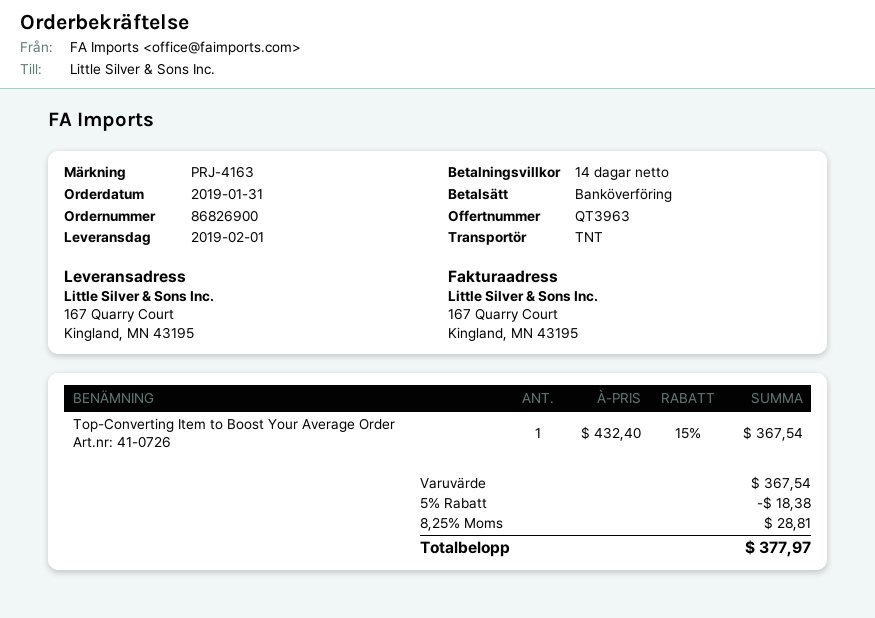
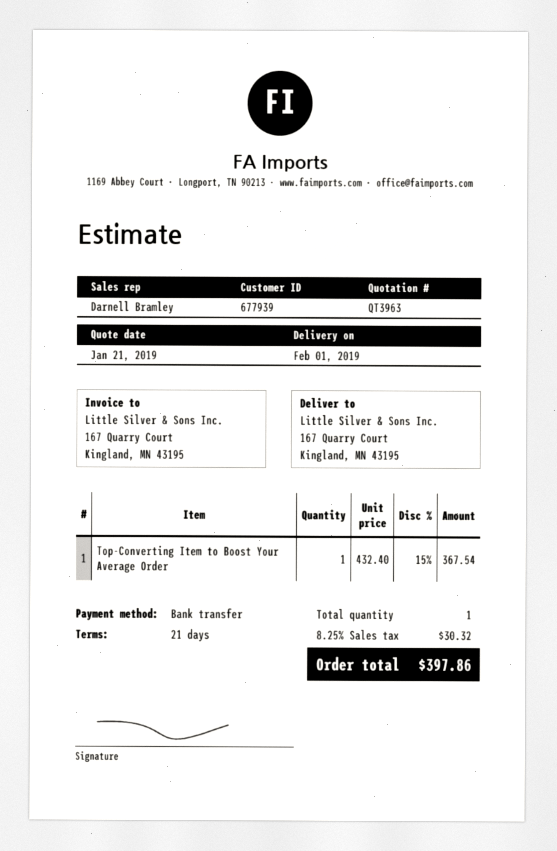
payment terms: 14 days -> 21 days
discount: 5% = 18.38 -> none
tax: 8.25% = 28.81 -> 8.25% = 30.32
total: 377.97 -> 397.86

